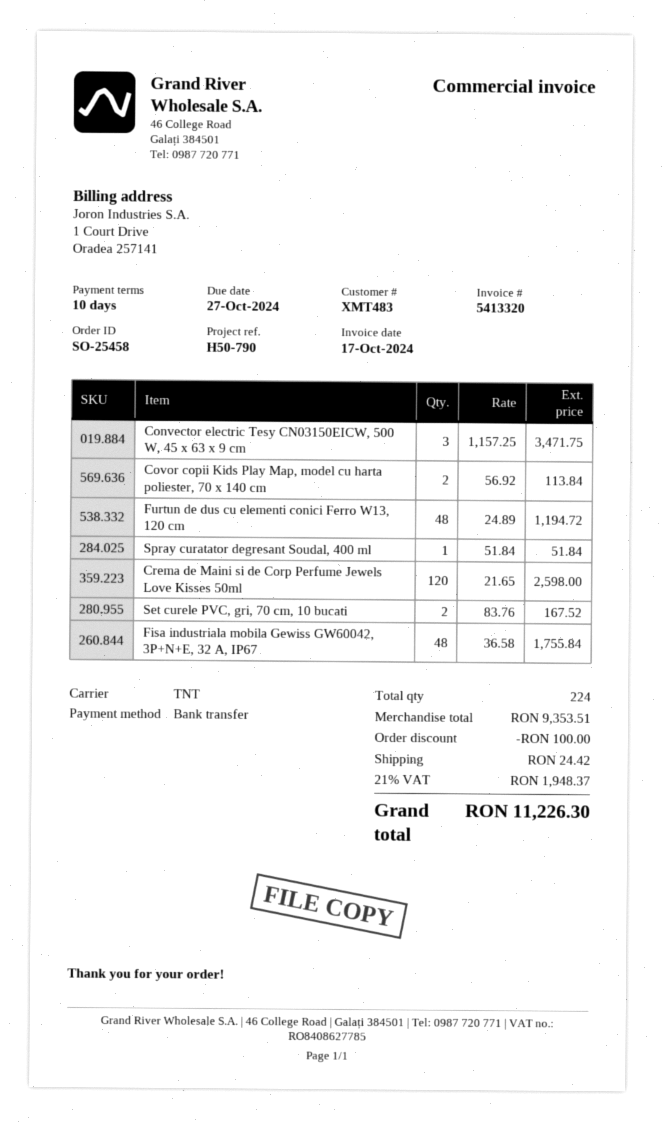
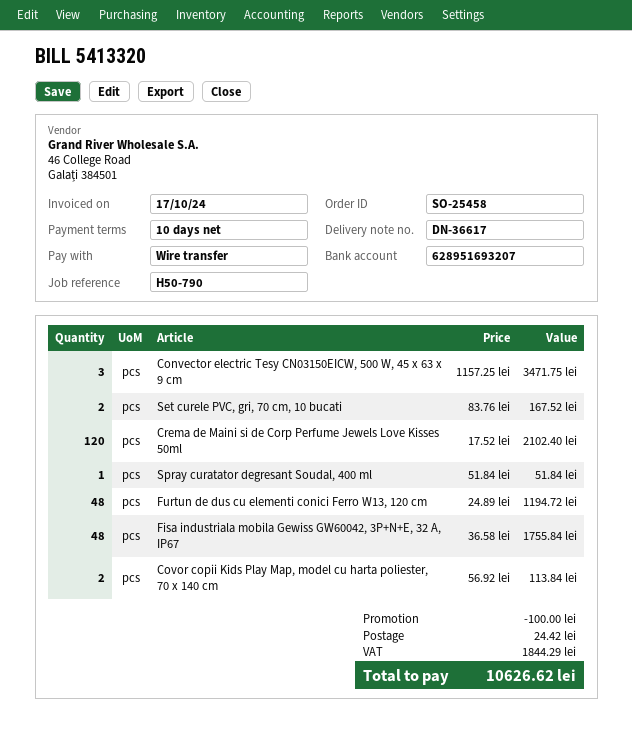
Crema de Maini si de Corp Perfume Jewels Love Kisses 50ml: 120 x 21.65 = 2598.00 -> 120 x 17.52 = 2102.40
tax: 1948.37 -> 1844.29
total: 11226.30 -> 10626.62

